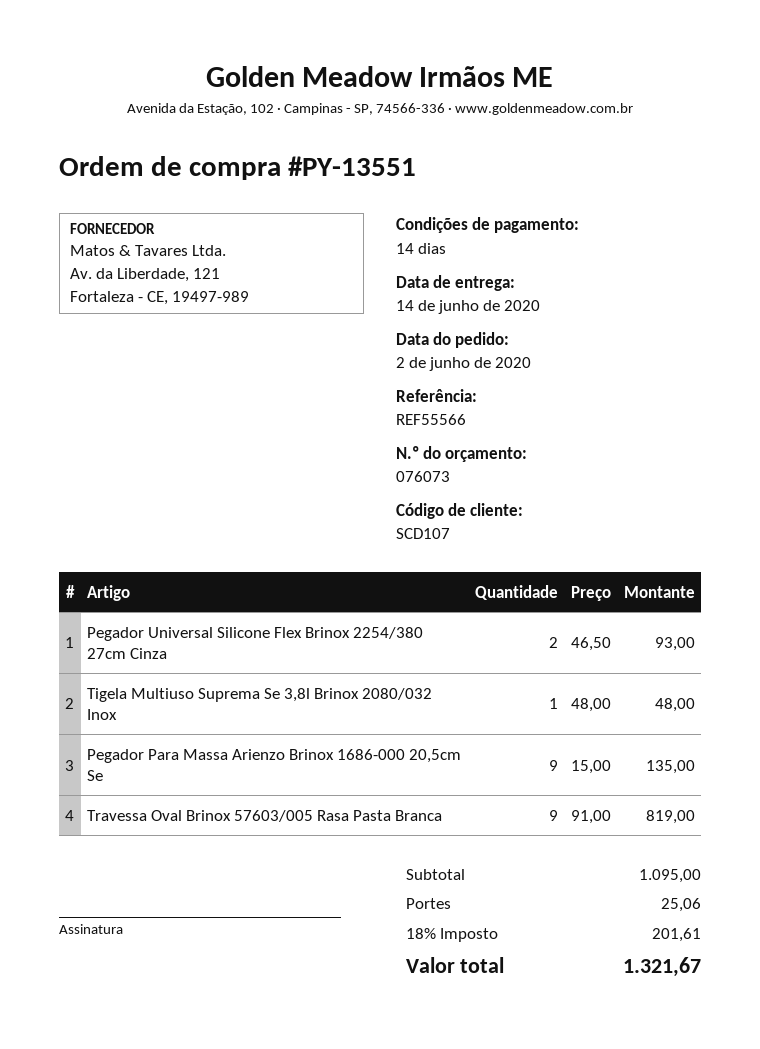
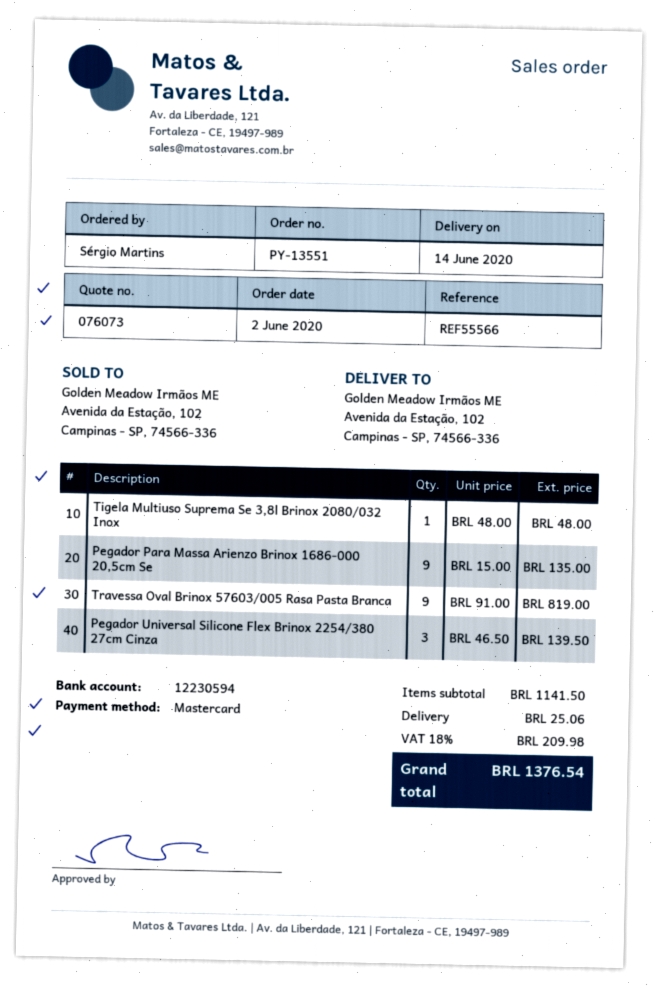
Pegador Universal Silicone Flex Brinox 2254/380 27cm Cinza: 2 x 46.50 = 93.00 -> 3 x 46.50 = 139.50
subtotal: 1095.00 -> 1141.50
tax: 18% = 201.61 -> 18% = 209.98
total: 1321.67 -> 1376.54

